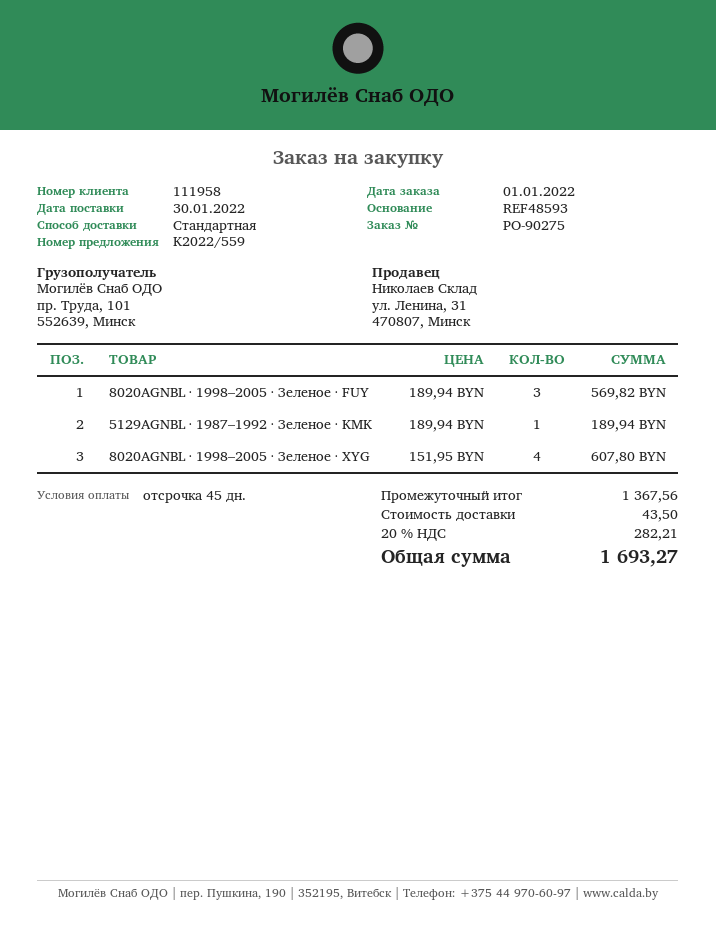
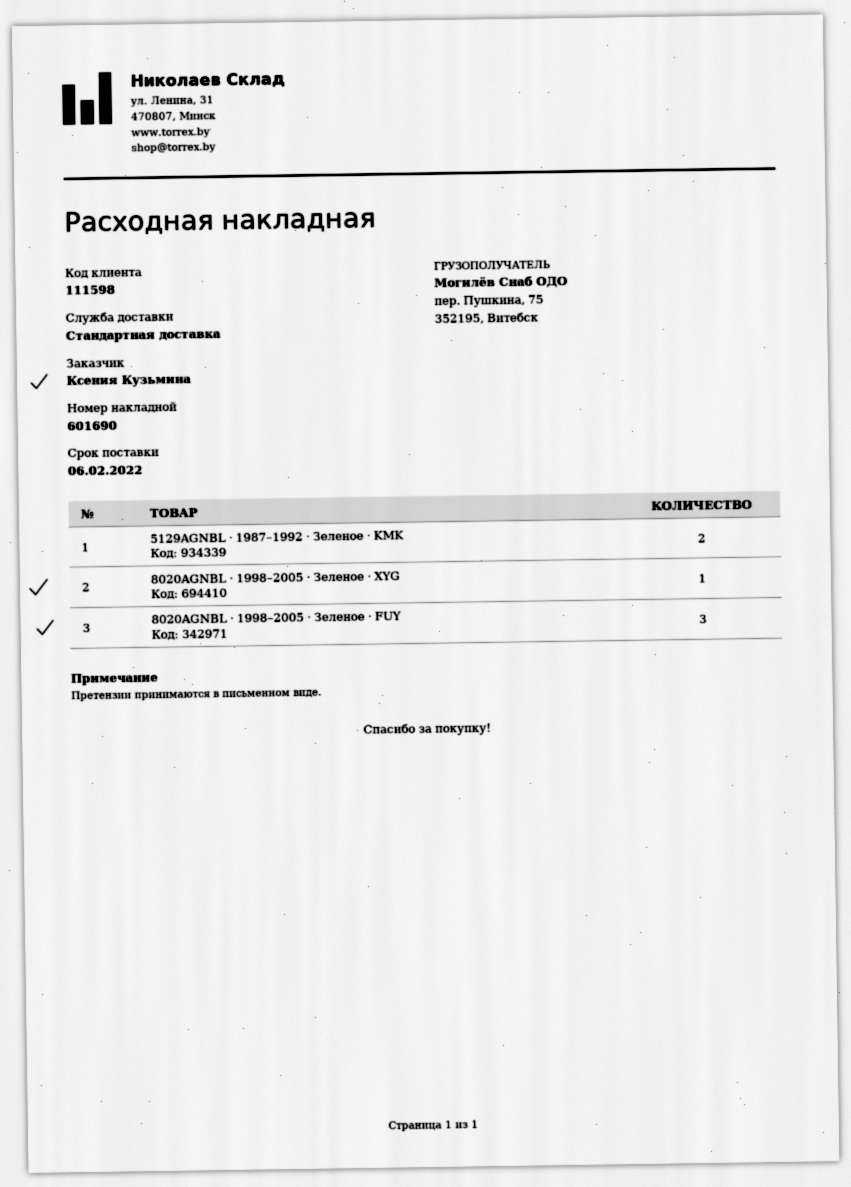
delivery date: 2022-01-30 -> 2022-02-06
customer number: 111958 -> 111598
ship to: пр. Труда, 101, 552639, Минск -> пер. Пушкина, 75, 352195, Витебск
5129AGNBL · 1987–1992 · Зеленое · KMK: 1 -> 2
8020AGNBL · 1998–2005 · Зеленое · XYG: 4 -> 1

